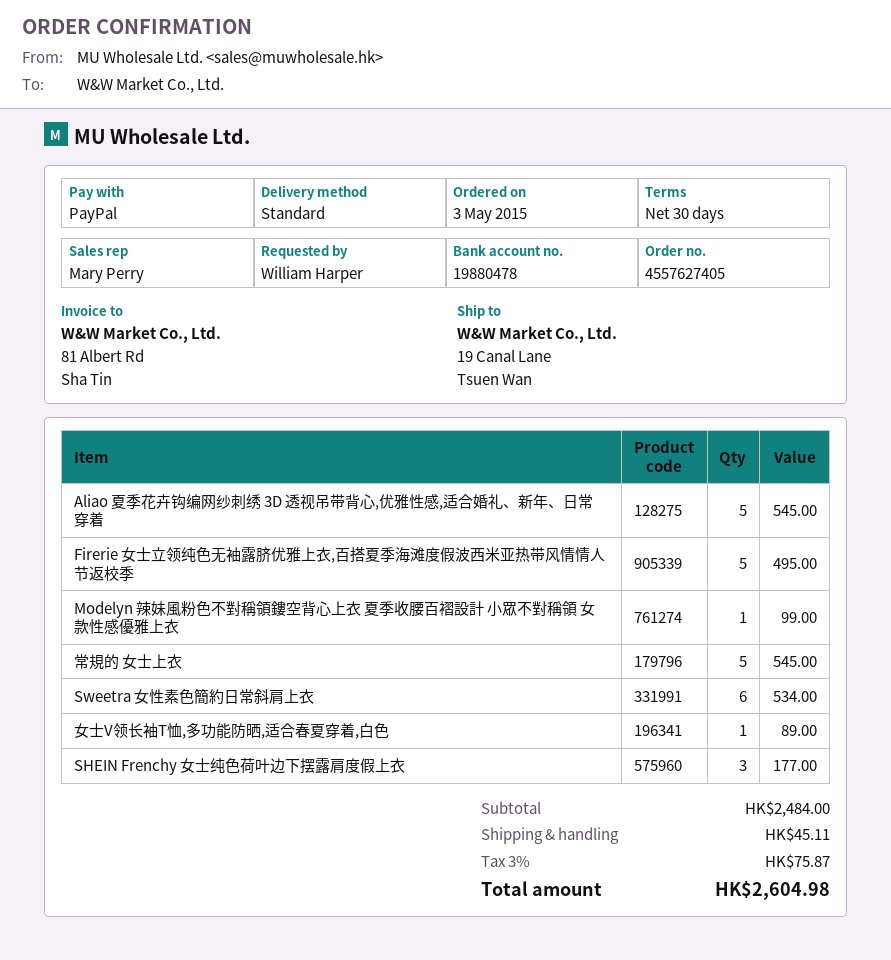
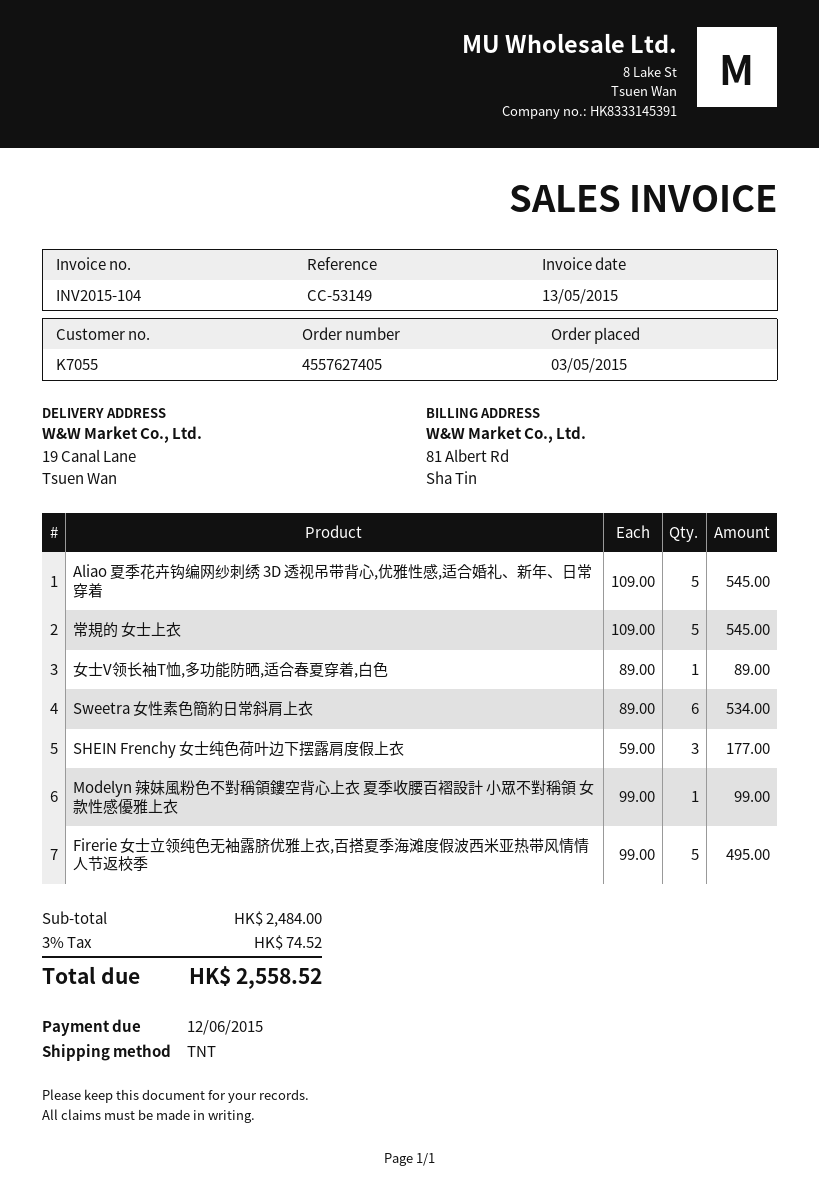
shipping method: standard -> TNT
shipping: 45.11 -> none
tax: 3% = 75.87 -> 3% = 74.52
total: 2604.98 -> 2558.52

